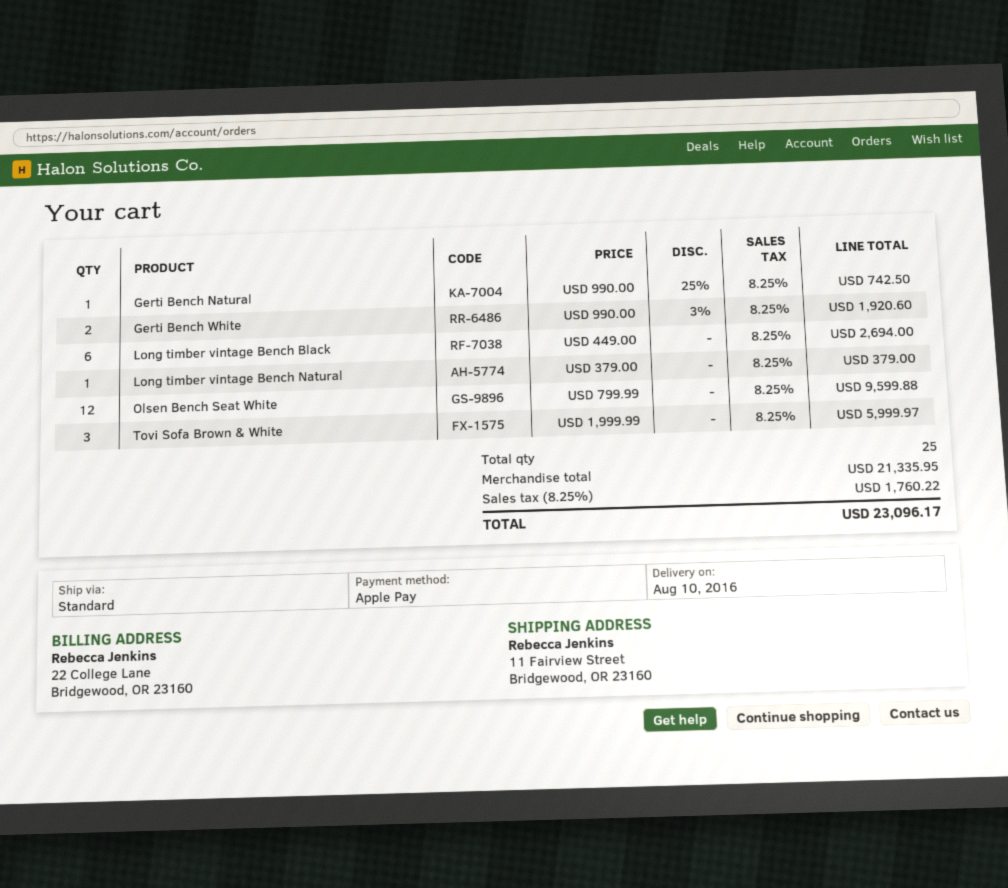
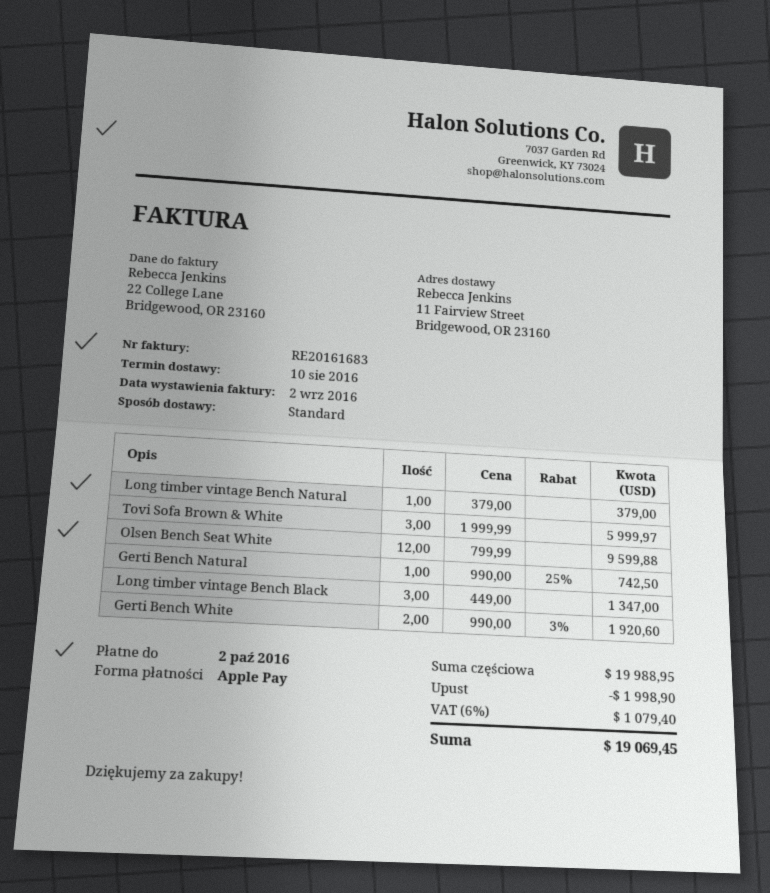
Long timber vintage Bench Black: 6 x 449.00 = 2694.00 -> 3 x 449.00 = 1347.00
subtotal: 21335.95 -> 19988.95
discount: none -> 1998.90
tax: 8.25% = 1760.22 -> 6% = 1079.40
total: 23096.17 -> 19069.45

